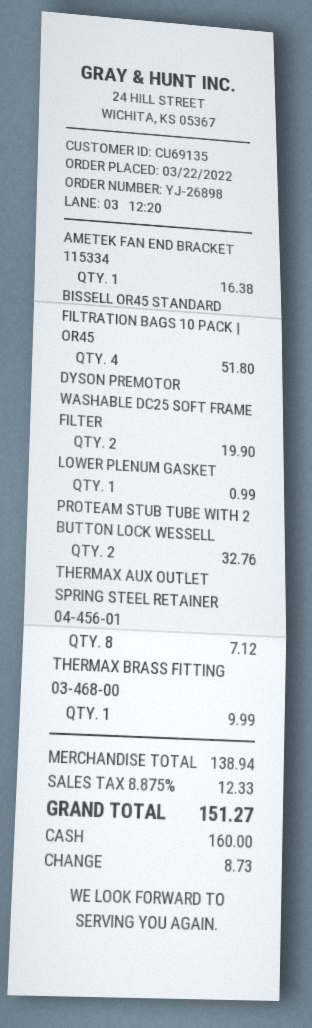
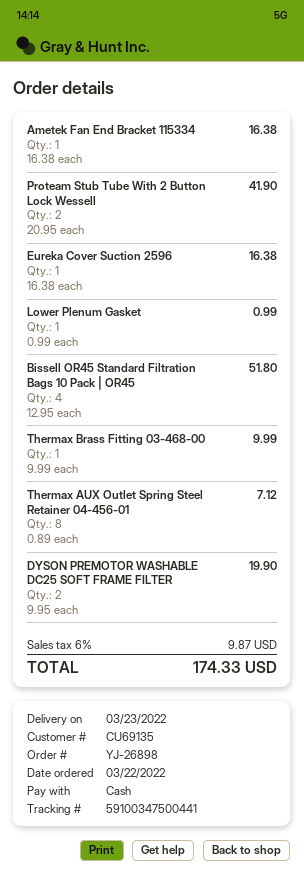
PROTEAM STUB TUBE WITH 2 BUTTON LOCK WESSELL: 2 for 32.76 -> 2 for 41.90
Eureka Cover Suction 2596: none -> 1 for 16.38
tax: 8.875% = 12.33 -> 6% = 9.87
total: 151.27 -> 174.33

